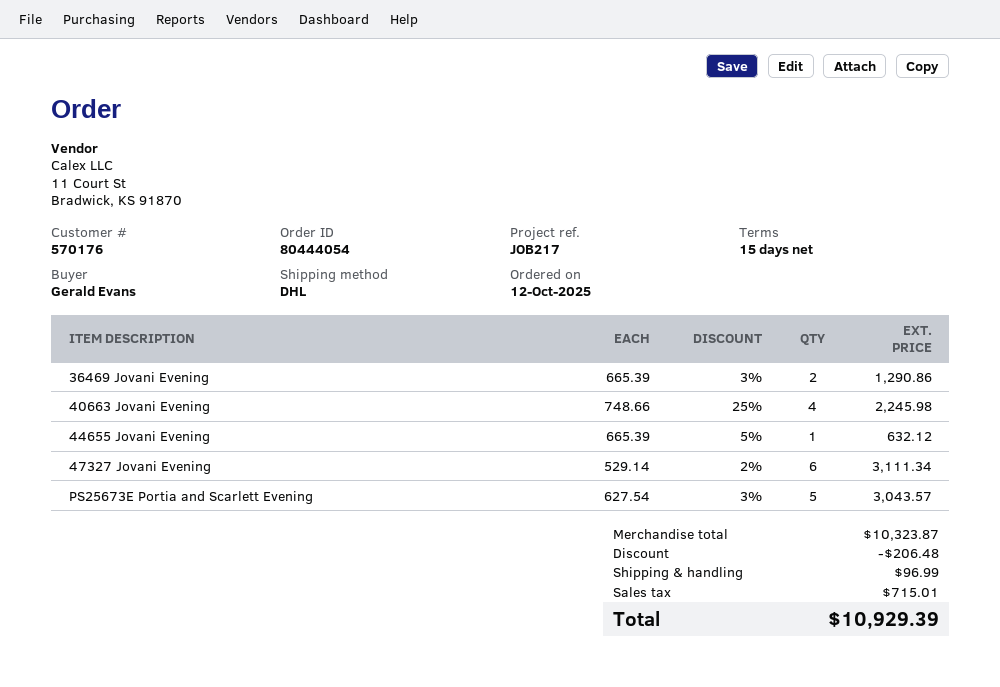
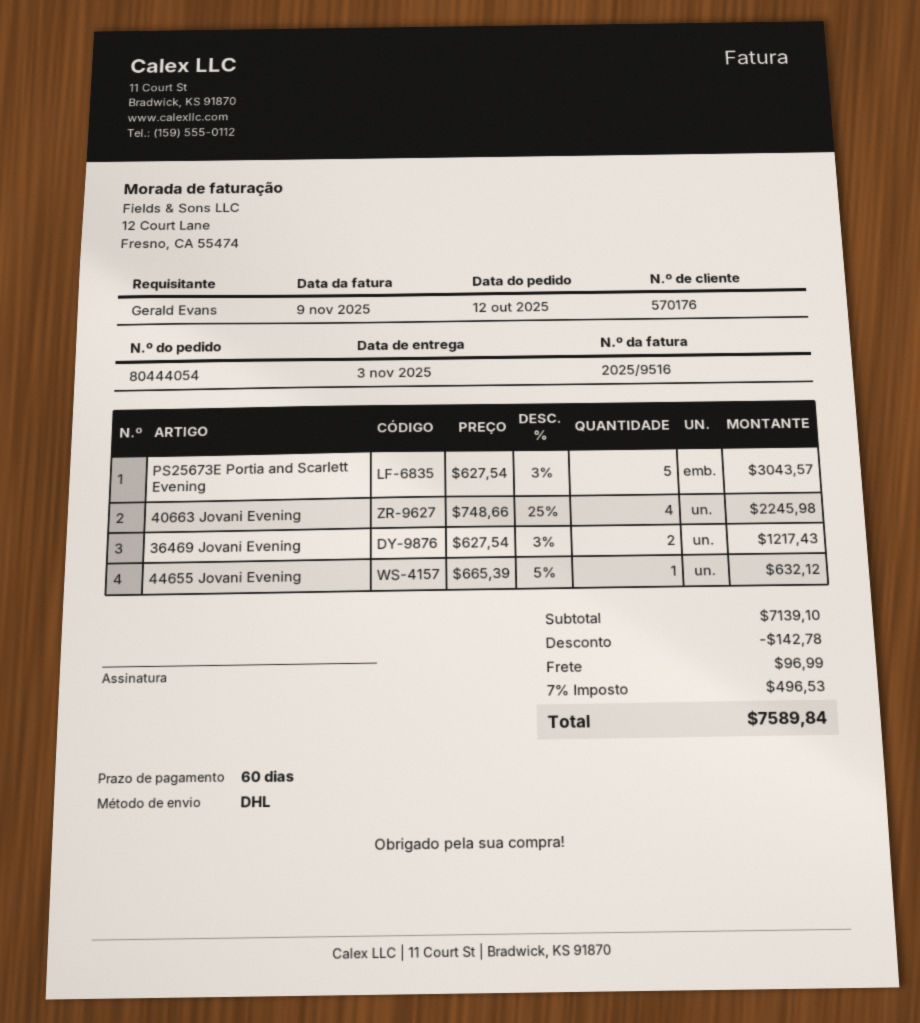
payment terms: 15 days -> 60 days
36469 Jovani Evening: 2 x 665.39 - 3% = 1290.86 -> 2 x 627.54 - 3% = 1217.43
47327 Jovani Evening: 6 x 529.14 - 2% = 3111.34 -> none
subtotal: 10323.87 -> 7139.10
discount: 206.48 -> 142.78
tax: 715.01 -> 496.53
total: 10929.39 -> 7589.84

